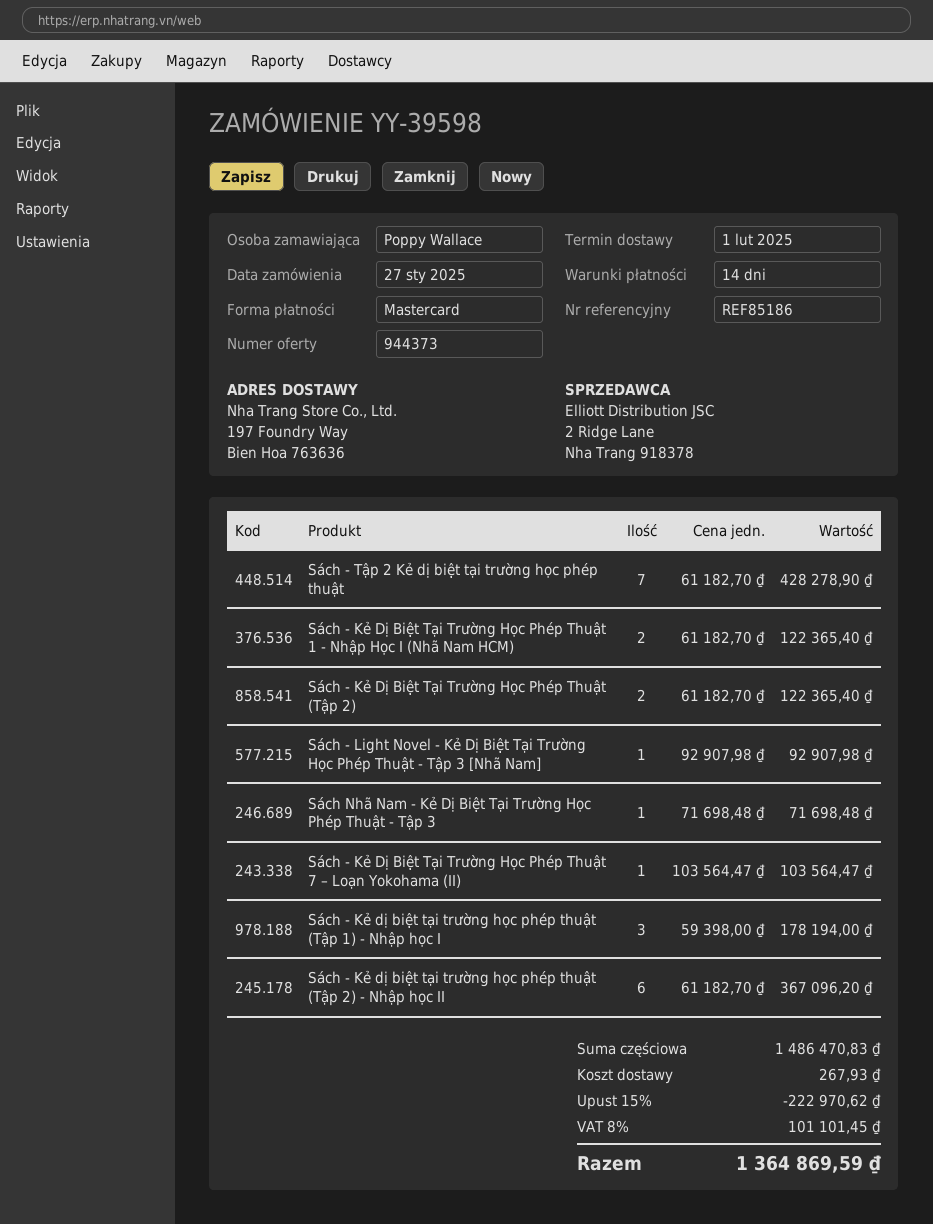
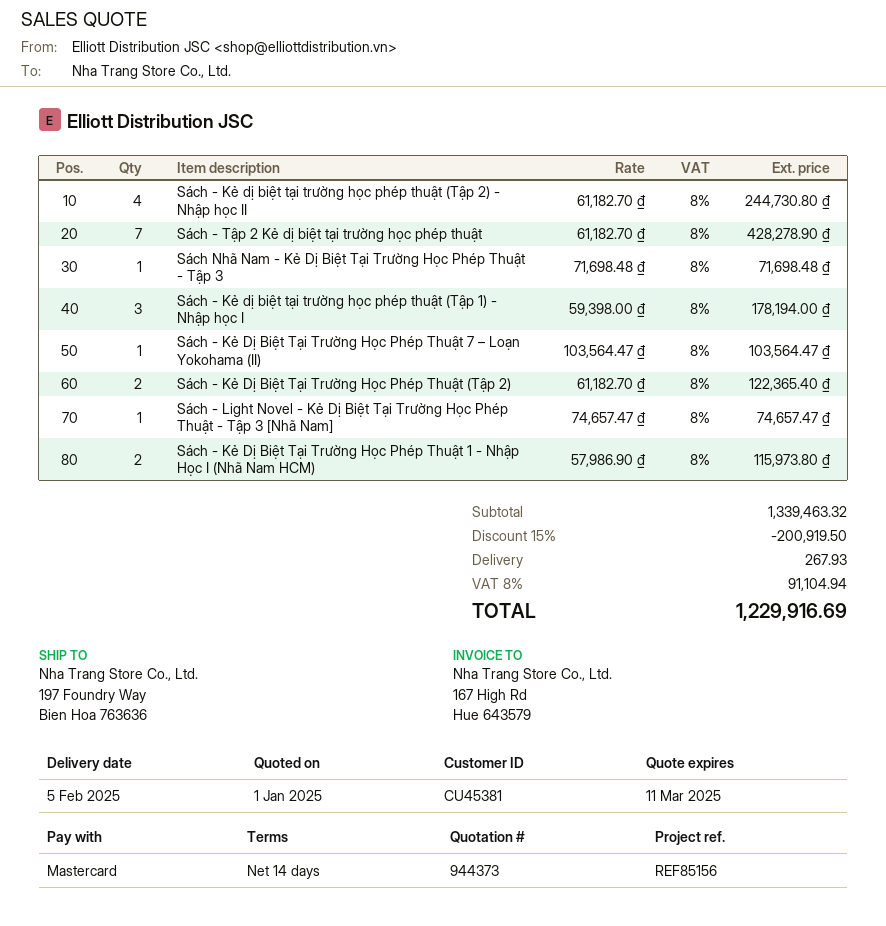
delivery date: 2025-02-01 -> 2025-02-05
reference: REF85186 -> REF85156
Sách - Kẻ Dị Biệt Tại Trường Học Phép Thuật 1 - Nhập Học I (Nhã Nam HCM): 2 x 61182.70 = 122365.40 -> 2 x 57986.90 = 115973.80
Sách - Light Novel - Kẻ Dị Biệt Tại Trường Học Phép Thuật - Tập 3 [Nhã Nam]: 1 x 92907.98 = 92907.98 -> 1 x 74657.47 = 74657.47
Sách - Kẻ dị biệt tại trường học phép thuật (Tập 2) - Nhập học II: 6 x 61182.70 = 367096.20 -> 4 x 61182.70 = 244730.80
subtotal: 1486470.83 -> 1339463.32
discount: 15% = 222970.62 -> 15% = 200919.50
tax: 8% = 101101.45 -> 8% = 91104.94
total: 1364869.59 -> 1229916.69

